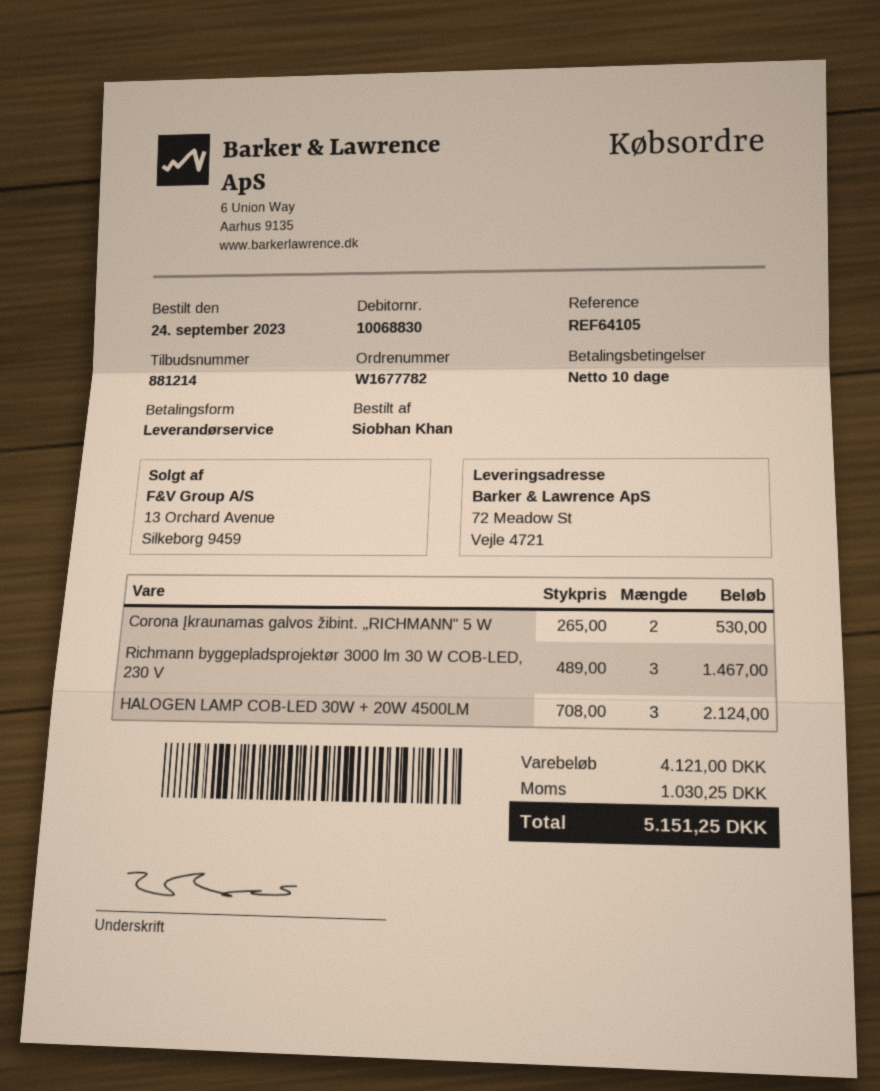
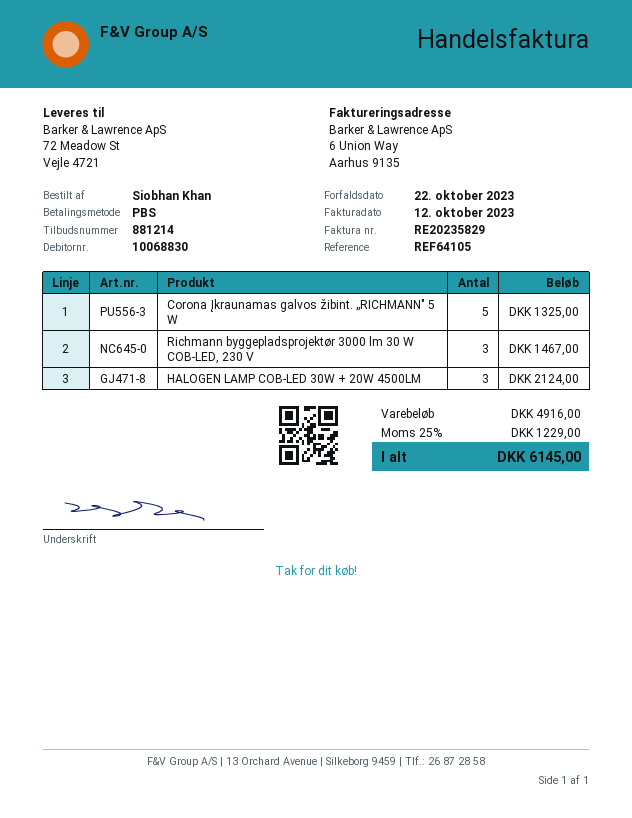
Corona Įkraunamas galvos žibint. „RICHMANN" 5 W: 2 for 530.00 -> 5 for 1325.00
subtotal: 4121.00 -> 4916.00
tax: 1030.25 -> 1229.00
total: 5151.25 -> 6145.00

